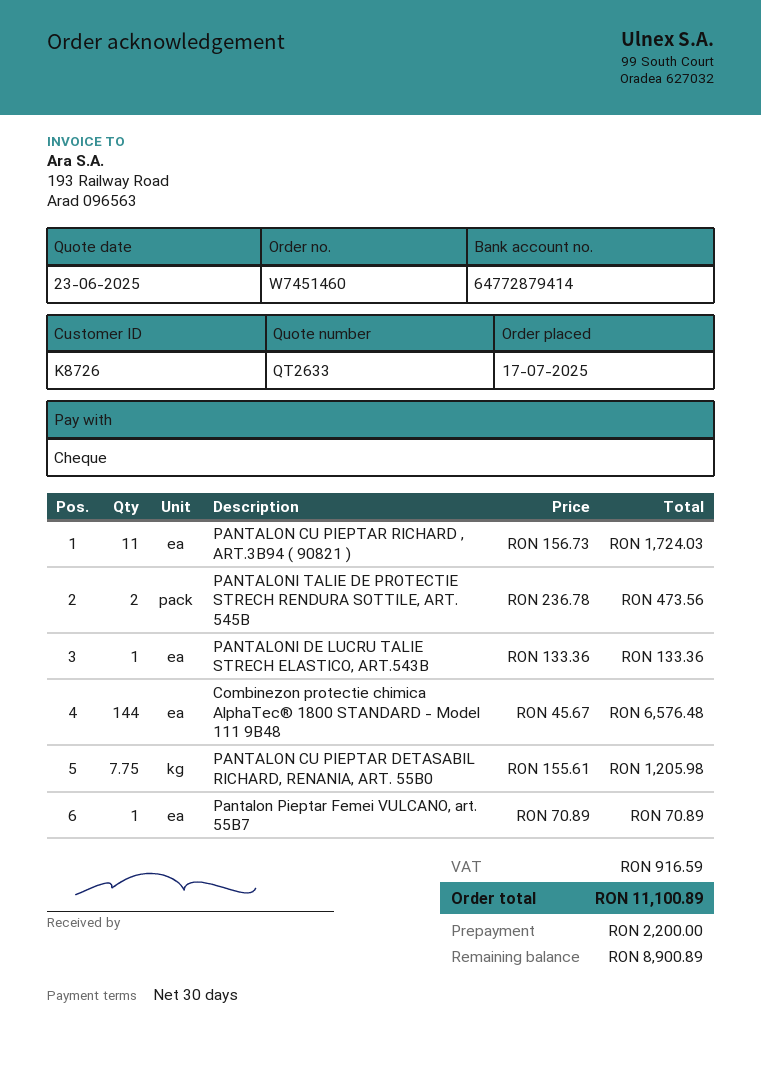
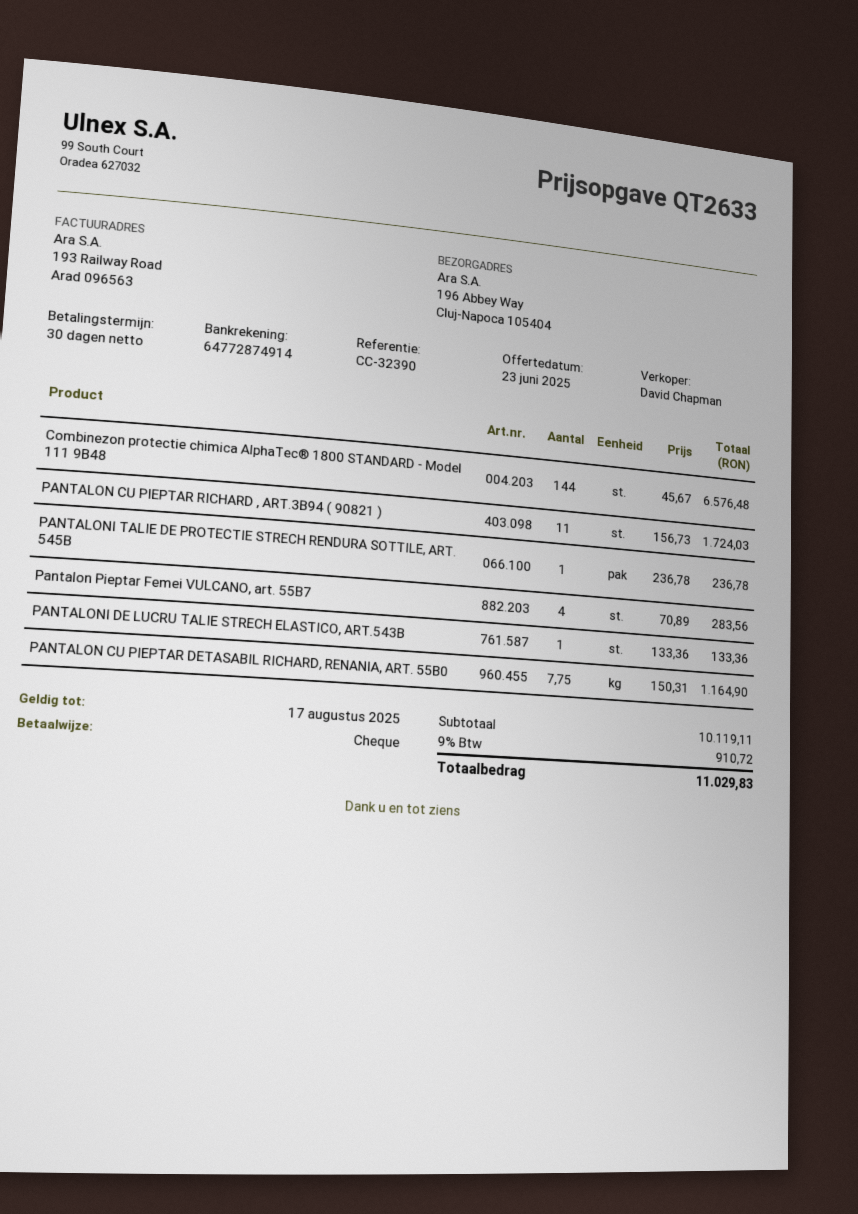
bank account: 64772879414 -> 64772874914
PANTALONI TALIE DE PROTECTIE STRECH RENDURA SOTTILE, ART. 545B: 2 x 236.78 = 473.56 -> 1 x 236.78 = 236.78
PANTALON CU PIEPTAR DETASABIL RICHARD, RENANIA, ART. 55B0: 7.75 x 155.61 = 1205.98 -> 7.75 x 150.31 = 1164.90
Pantalon Pieptar Femei VULCANO, art. 55B7: 1 x 70.89 = 70.89 -> 4 x 70.89 = 283.56
tax: 916.59 -> 910.72
total: 11100.89 -> 11029.83

